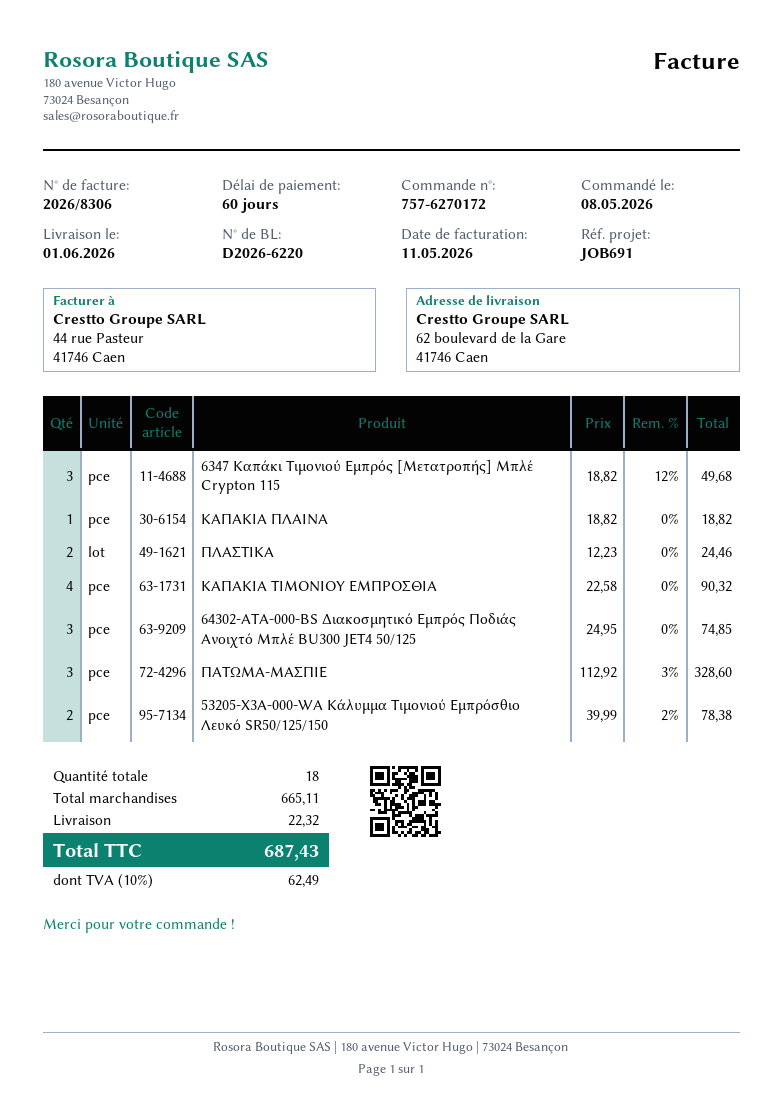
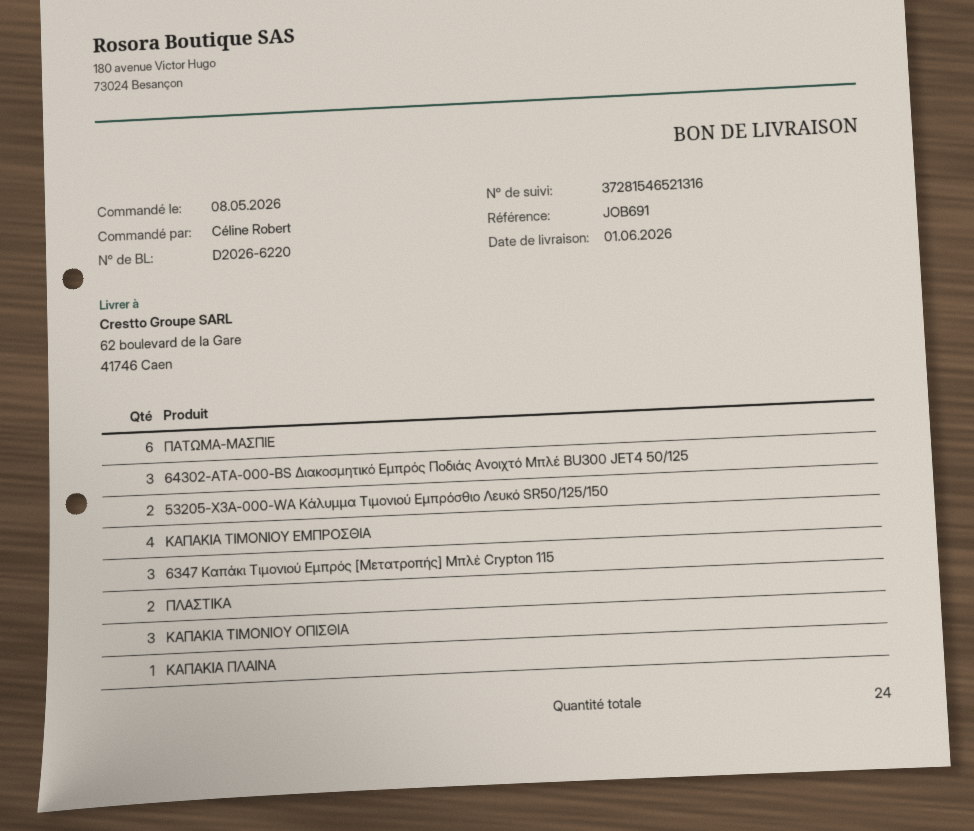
ΠΑΤΩΜΑ-ΜΑΣΠΙΕ: 3 -> 6
ΚΑΠΑΚΙΑ ΤΙΜΟΝΙΟΥ ΟΠΙΣΘΙΑ: none -> 3
total quantity: 18 -> 24

